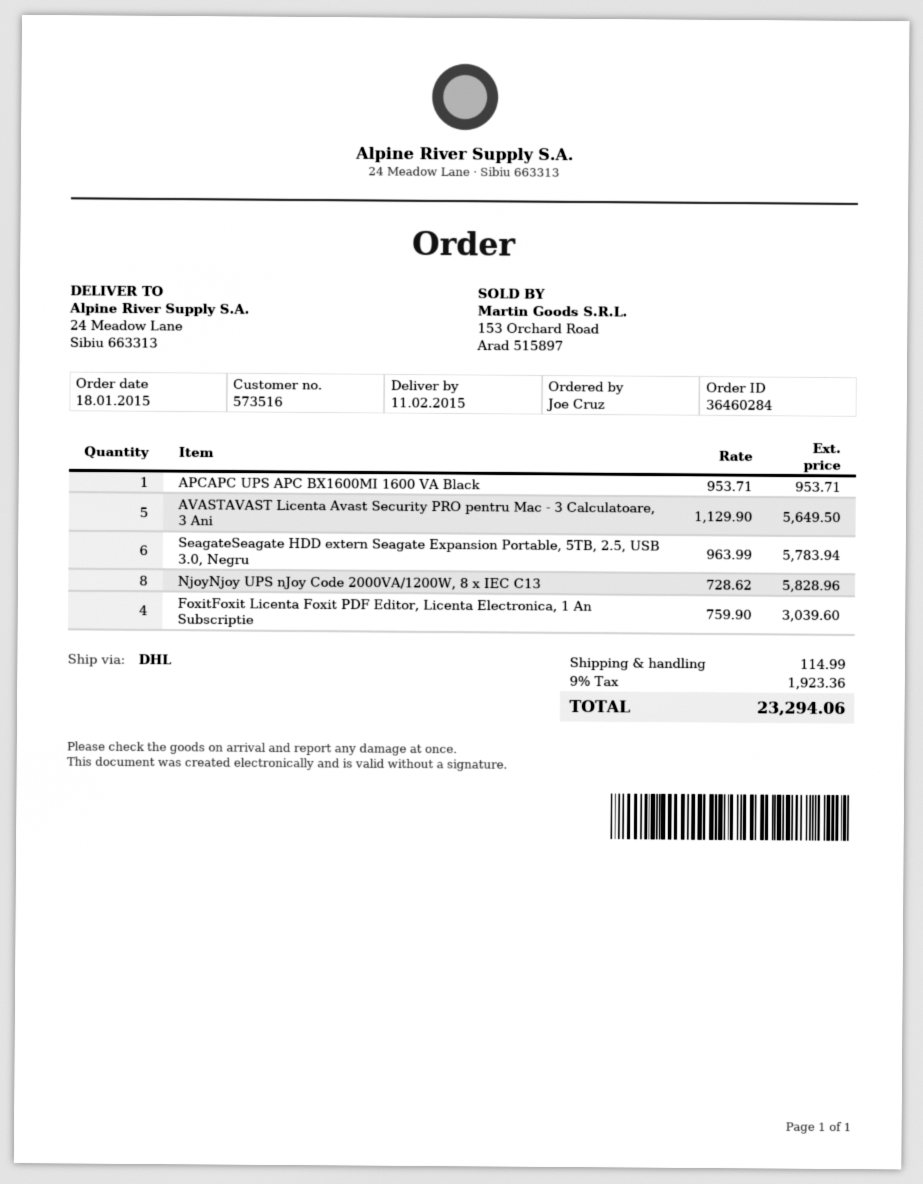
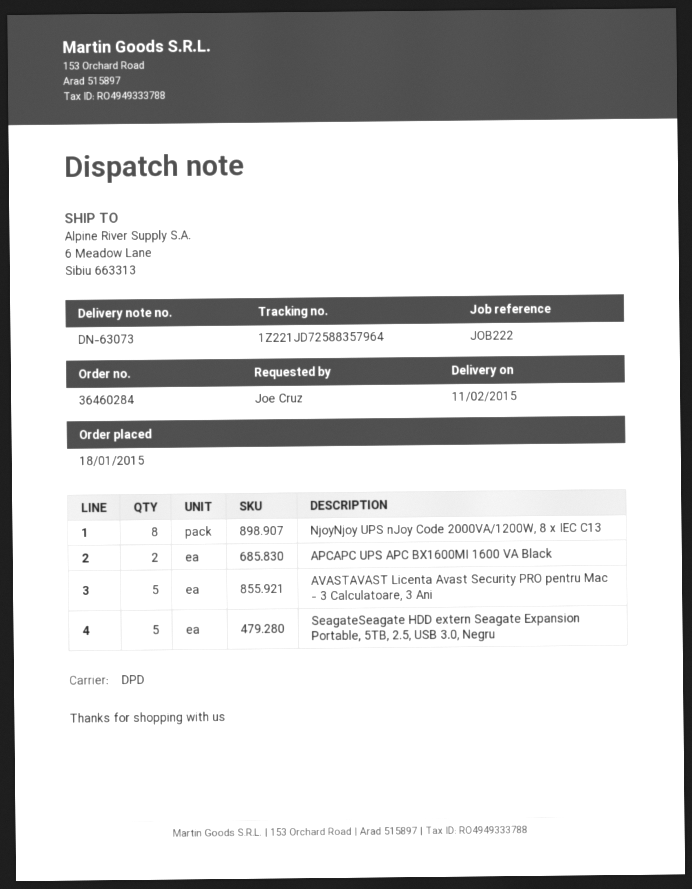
shipping method: DHL -> DPD
ship to: 24 Meadow Lane, Sibiu 663313 -> 6 Meadow Lane, Sibiu 663313
APCAPC UPS APC BX1600MI 1600 VA Black: 1 -> 2
SeagateSeagate HDD extern Seagate Expansion Portable, 5TB, 2.5, USB 3.0, Negru: 6 -> 5
FoxitFoxit Licenta Foxit PDF Editor, Licenta Electronica, 1 An Subscriptie: 4 -> none

